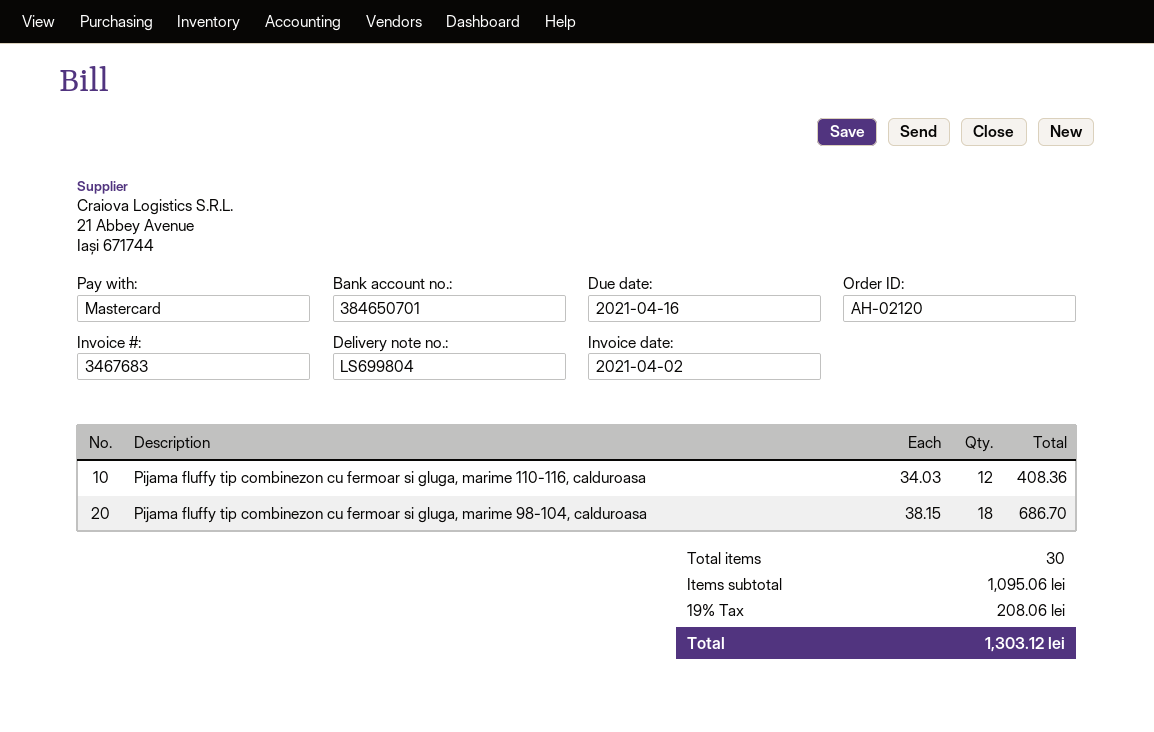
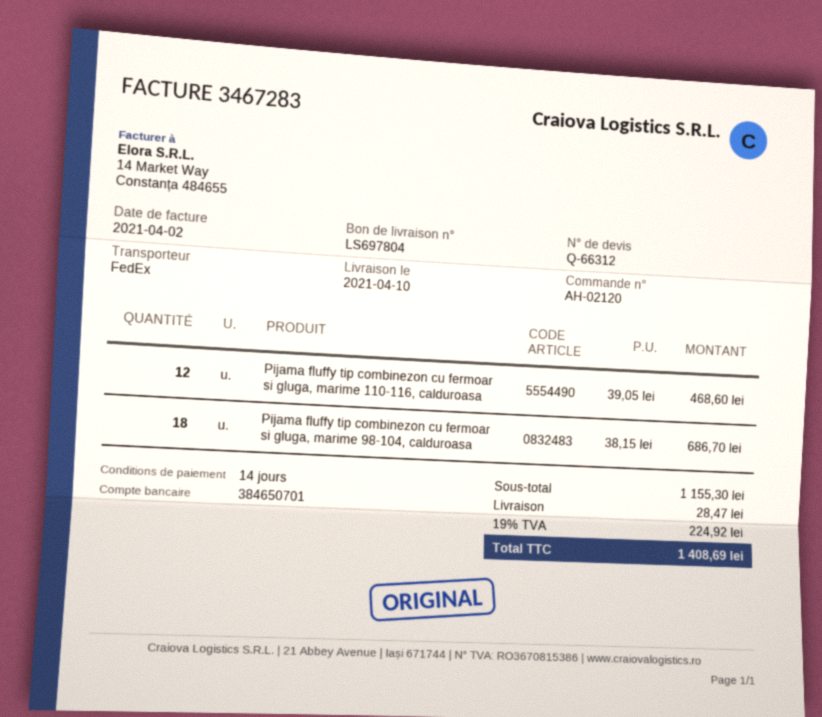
delivery note number: LS699804 -> LS697804
invoice number: 3467683 -> 3467283
Pijama fluffy tip combinezon cu fermoar si gluga, marime 110-116, calduroasa: 12 x 34.03 = 408.36 -> 12 x 39.05 = 468.60
subtotal: 1095.06 -> 1155.30
shipping: none -> 28.47
tax: 19% = 208.06 -> 19% = 224.92
total: 1303.12 -> 1408.69

